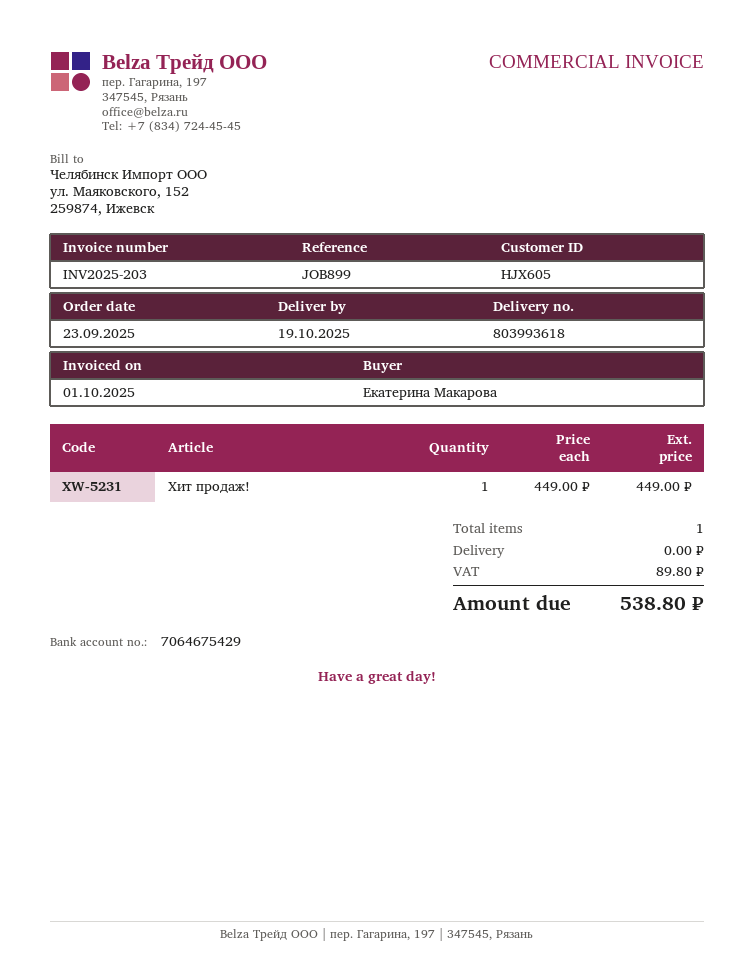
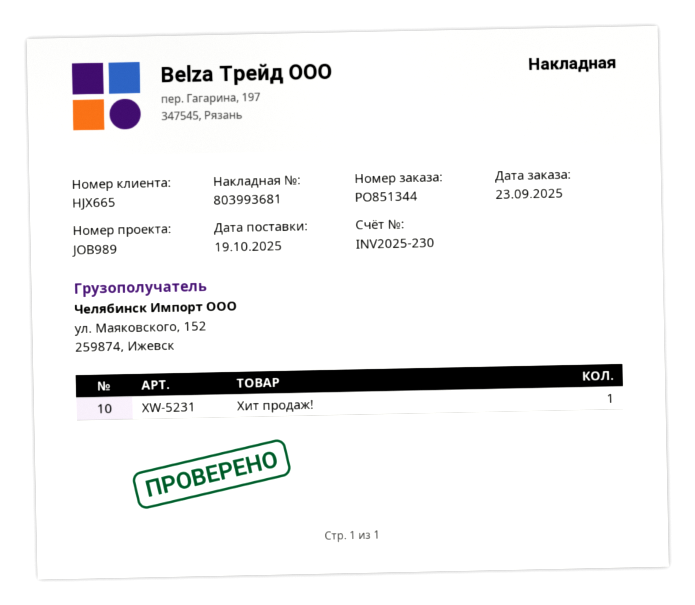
delivery note number: 803993618 -> 803993681
invoice number: INV2025-203 -> INV2025-230
customer number: HJX605 -> HJX665
reference: JOB899 -> JOB989

